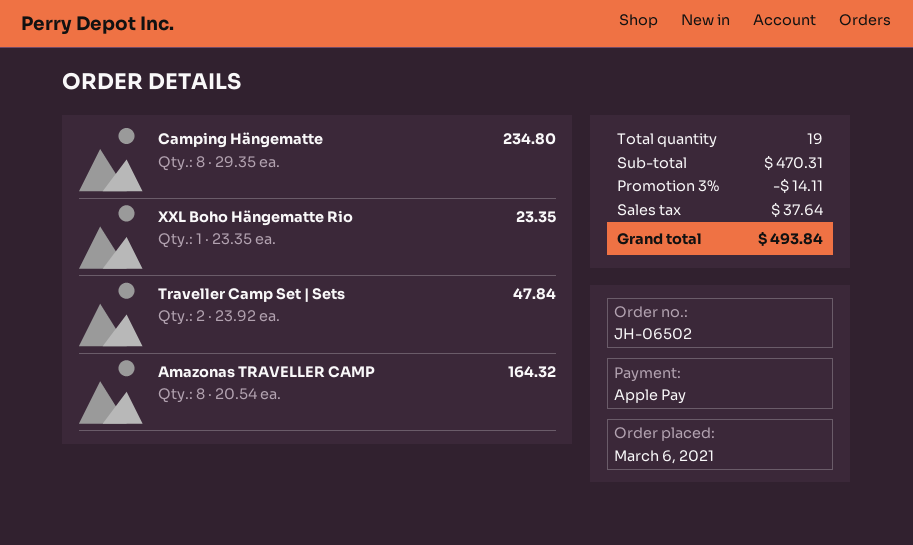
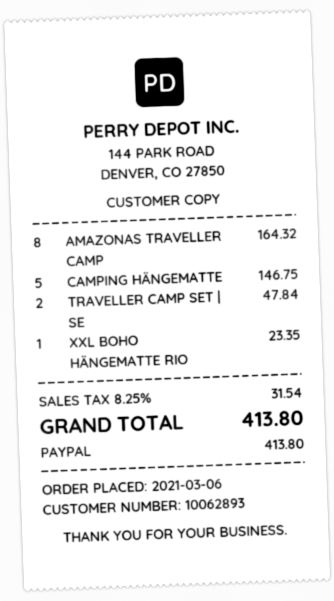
payment method: Apple Pay -> PayPal
Camping Hängematte: 8 for 234.80 -> 5 for 146.75
discount: 3% = 14.11 -> none
tax: 37.64 -> 31.54
total: 493.84 -> 413.80

